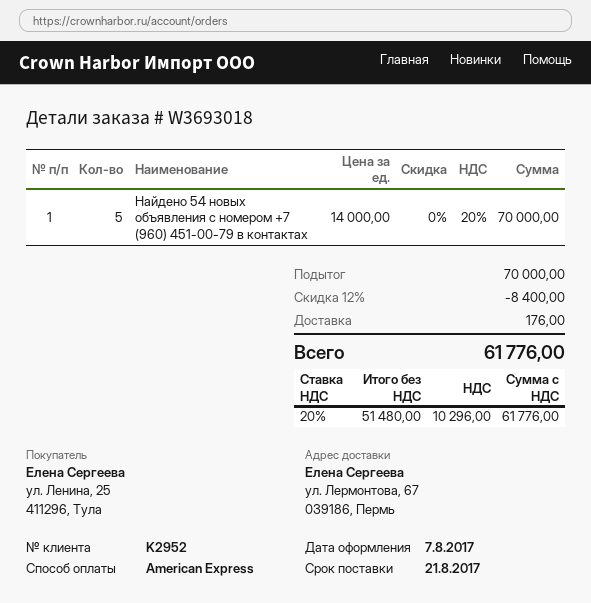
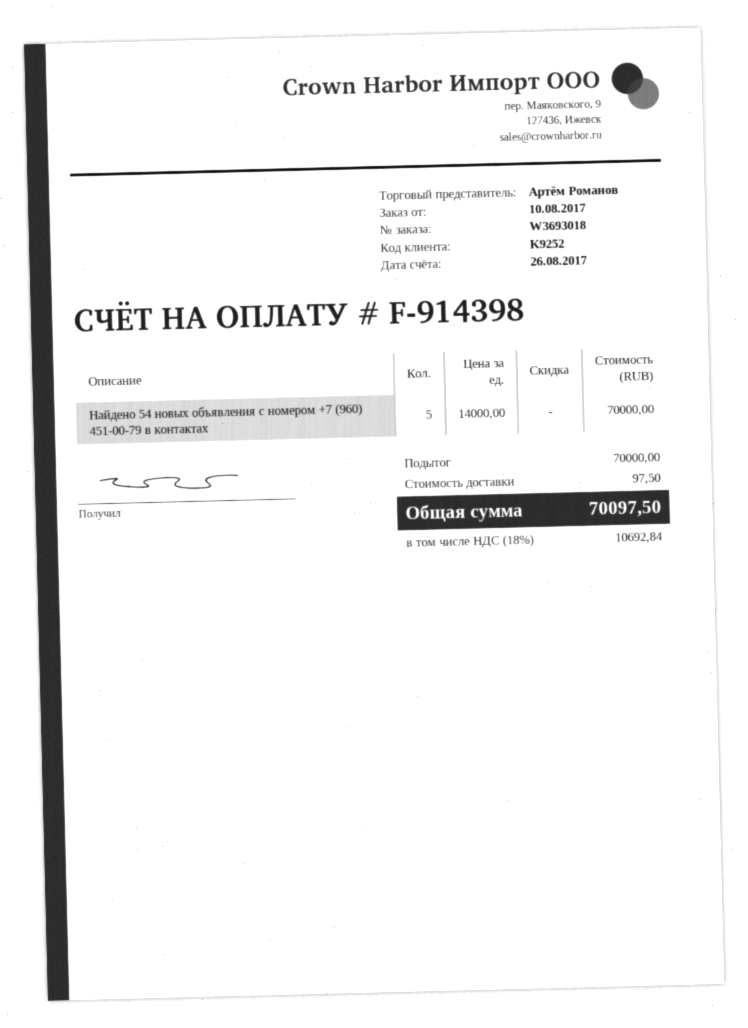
order date: 2017-08-07 -> 2017-08-10
customer number: K2952 -> K9252
discount: 12% = 8400.00 -> none
shipping: 176.00 -> 97.50
tax: 20% = 10296.00 -> 18% = 10692.84
total: 61776.00 -> 70097.50

